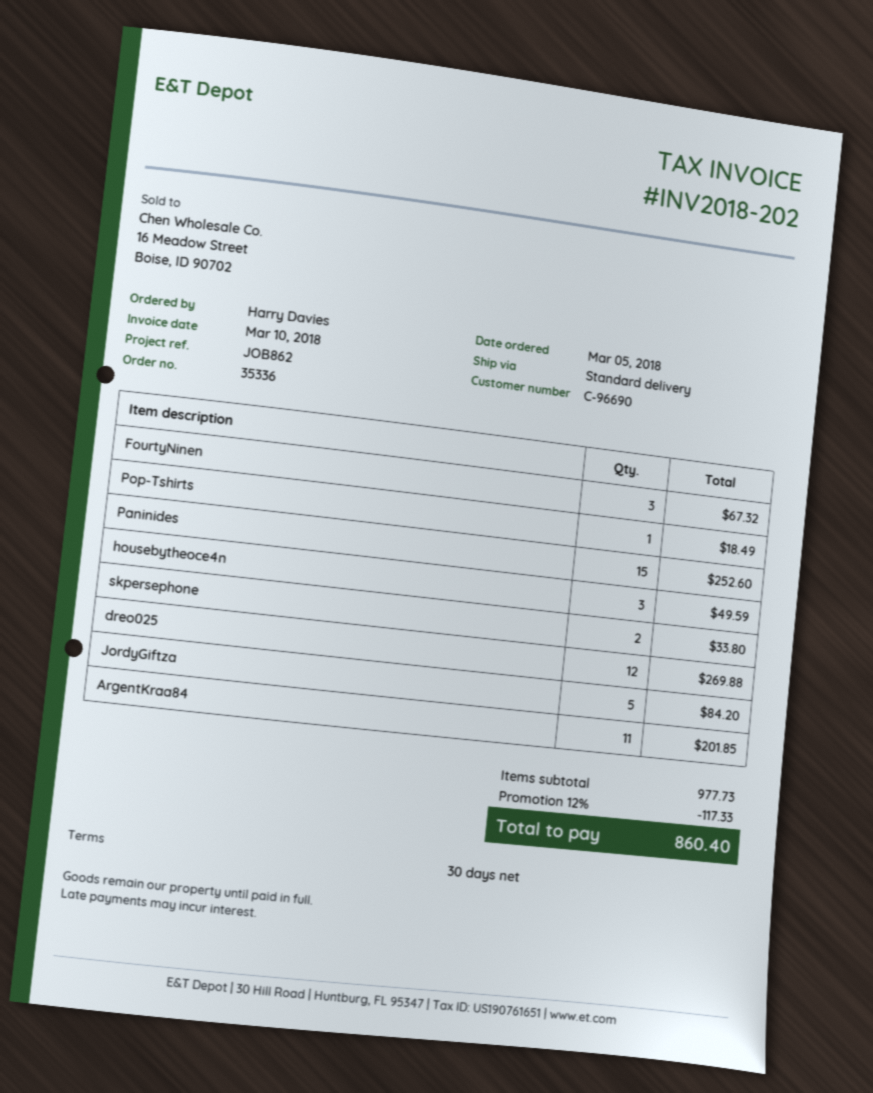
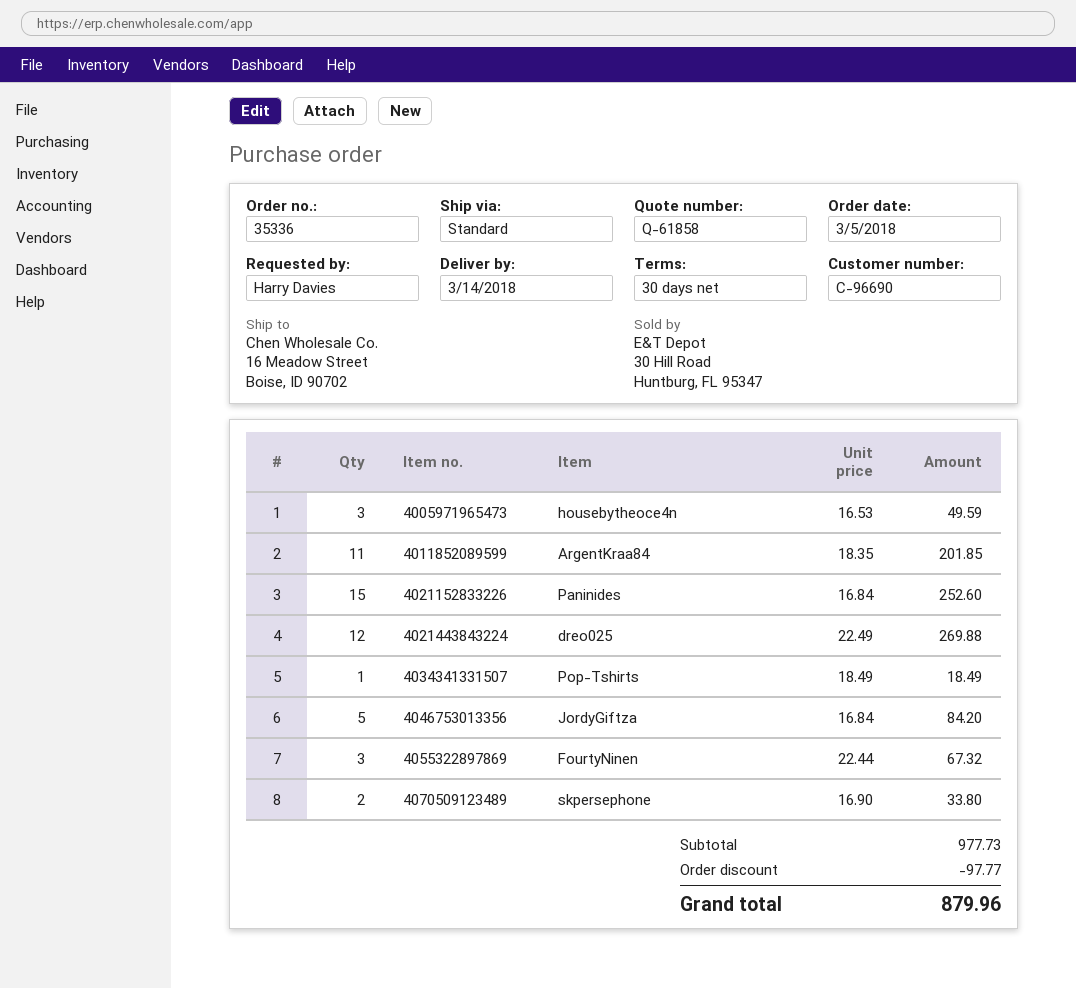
discount: 117.33 -> 97.77
total: 860.40 -> 879.96

